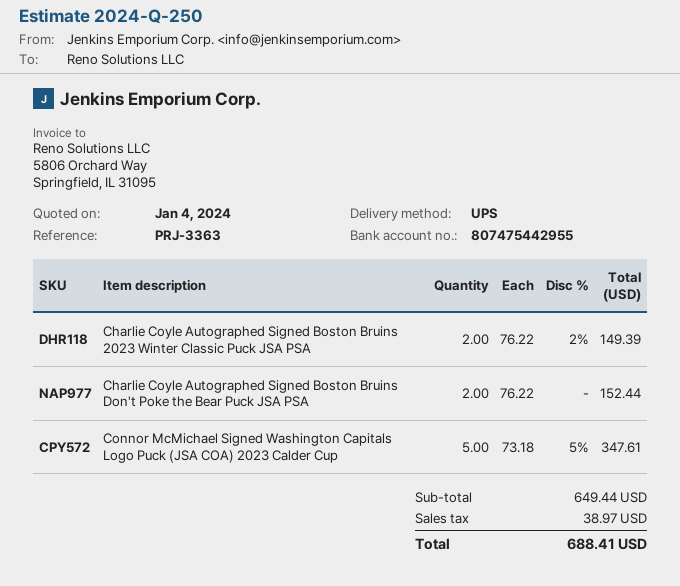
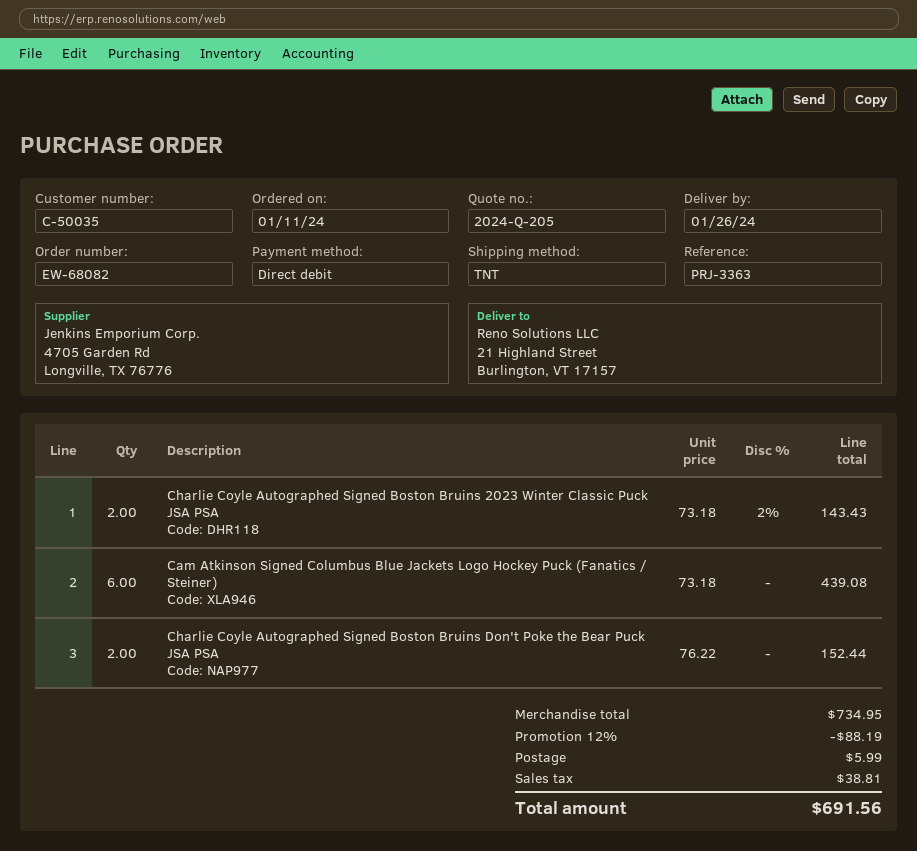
quote number: 2024-Q-250 -> 2024-Q-205
shipping method: UPS -> TNT
Charlie Coyle Autographed Signed Boston Bruins 2023 Winter Classic Puck JSA PSA: 2 x 76.22 - 2% = 149.39 -> 2 x 73.18 - 2% = 143.43
Connor McMichael Signed Washington Capitals Logo Puck (JSA COA) 2023 Calder Cup: 5 x 73.18 - 5% = 347.61 -> none
Cam Atkinson Signed Columbus Blue Jackets Logo Hockey Puck (Fanatics / Steiner): none -> 6 x 73.18 = 439.08
subtotal: 649.44 -> 734.95
discount: none -> 12% = 88.19
shipping: none -> 5.99
tax: 38.97 -> 38.81
total: 688.41 -> 691.56

